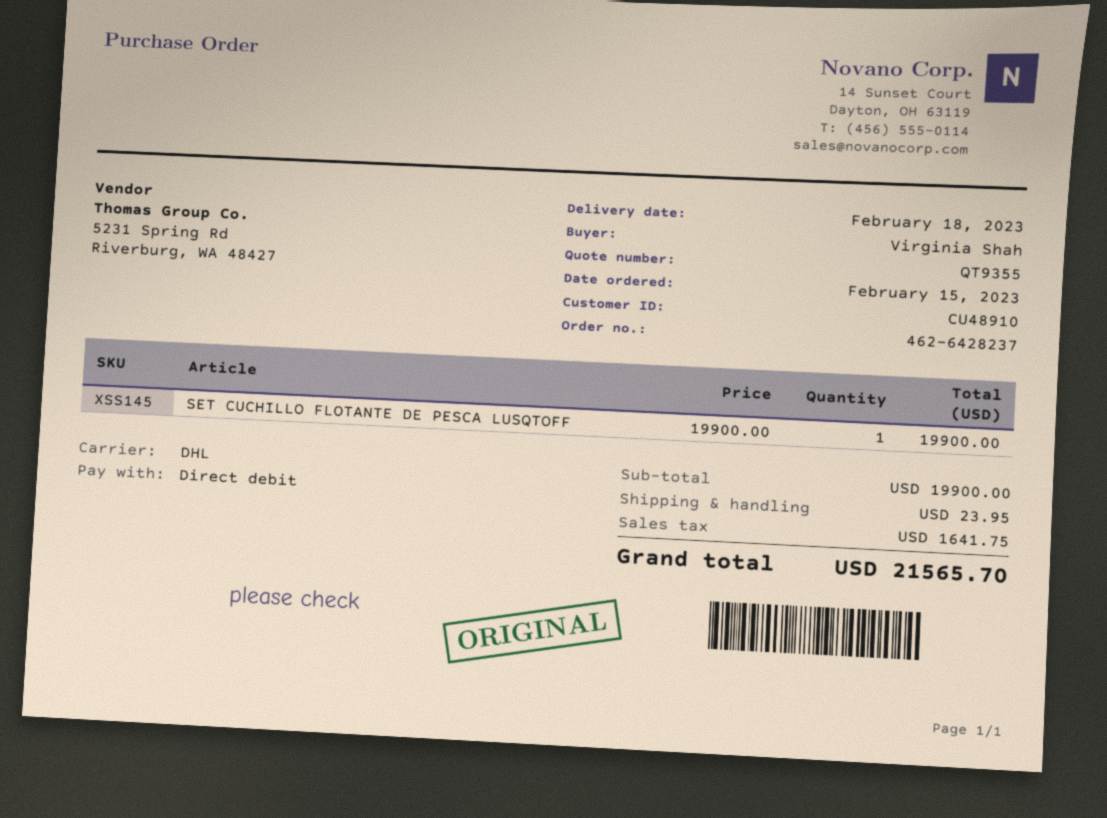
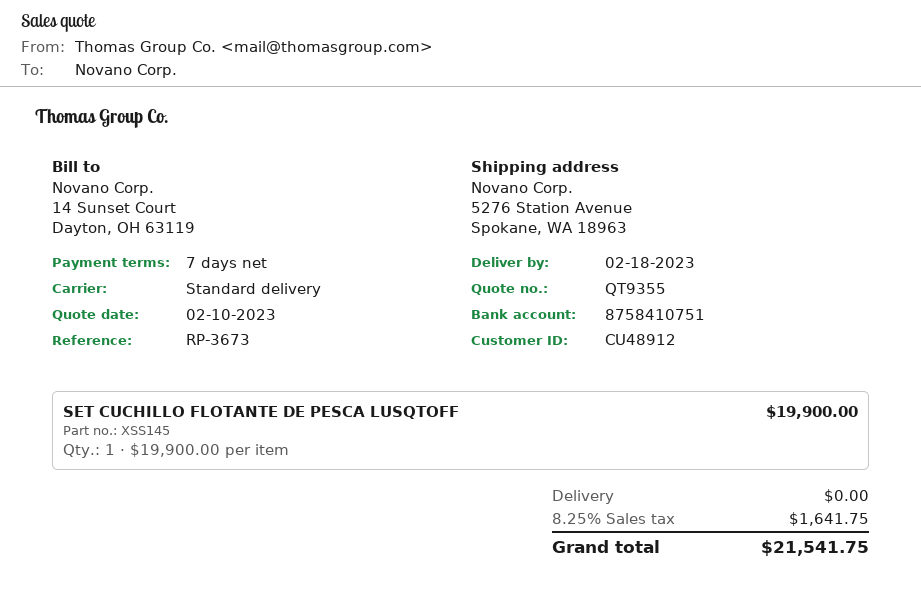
customer number: CU48910 -> CU48912
shipping method: DHL -> standard
shipping: 23.95 -> 0.00
total: 21565.70 -> 21541.75

